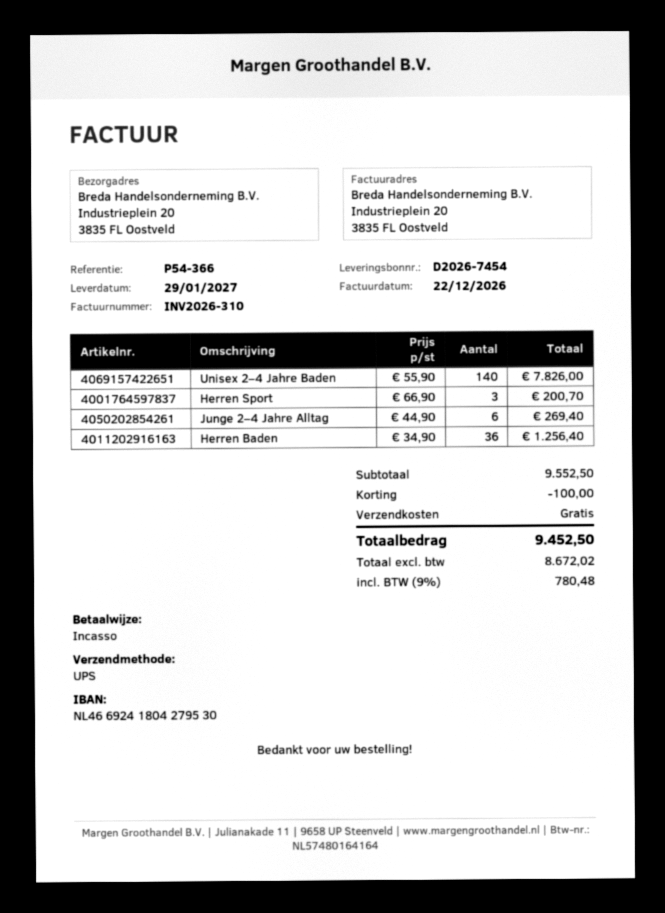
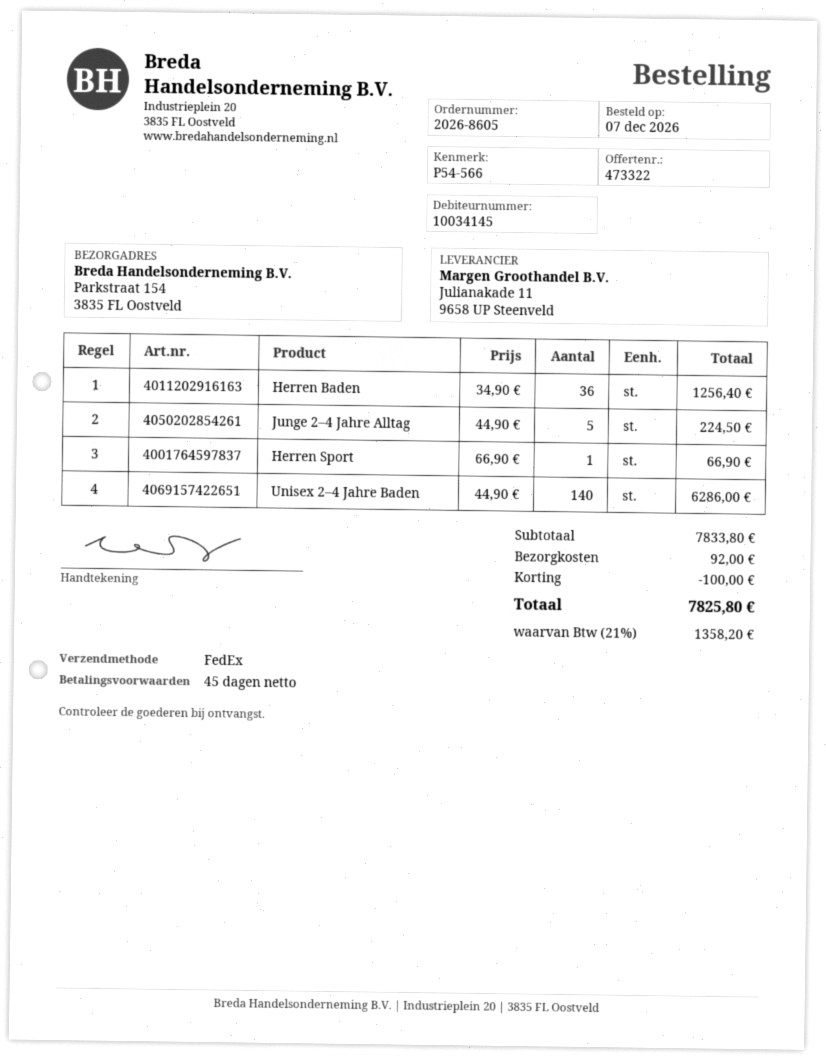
reference: P54-366 -> P54-566
shipping method: UPS -> FedEx
ship to: Industrieplein 20, 3835 FL Oostveld -> Parkstraat 154, 3835 FL Oostveld
Unisex 2–4 Jahre Baden: 140 x 55.90 = 7826.00 -> 140 x 44.90 = 6286.00
Herren Sport: 3 x 66.90 = 200.70 -> 1 x 66.90 = 66.90
Junge 2–4 Jahre Alltag: 6 x 44.90 = 269.40 -> 5 x 44.90 = 224.50
subtotal: 9552.50 -> 7833.80
shipping: 0.00 -> 92.00
tax: 9% = 780.48 -> 21% = 1358.20
total: 9452.50 -> 7825.80

